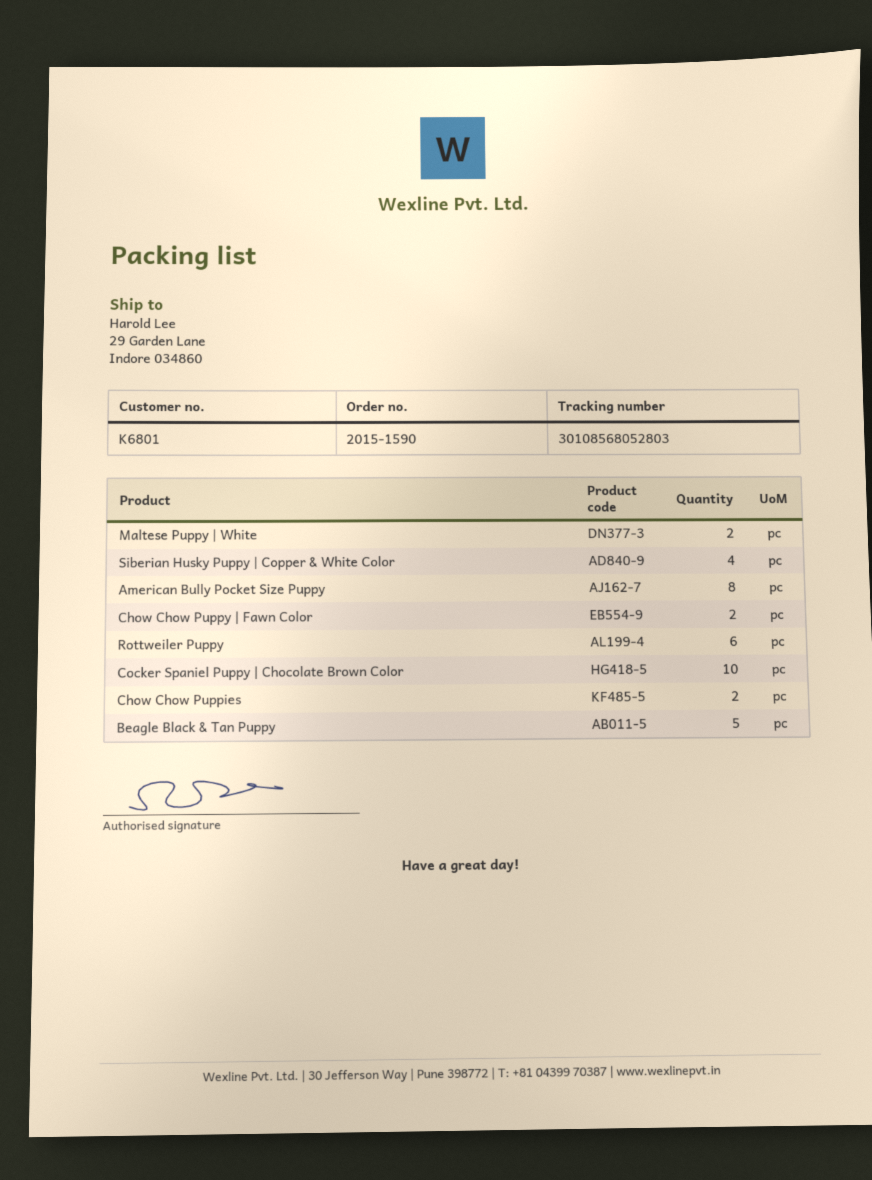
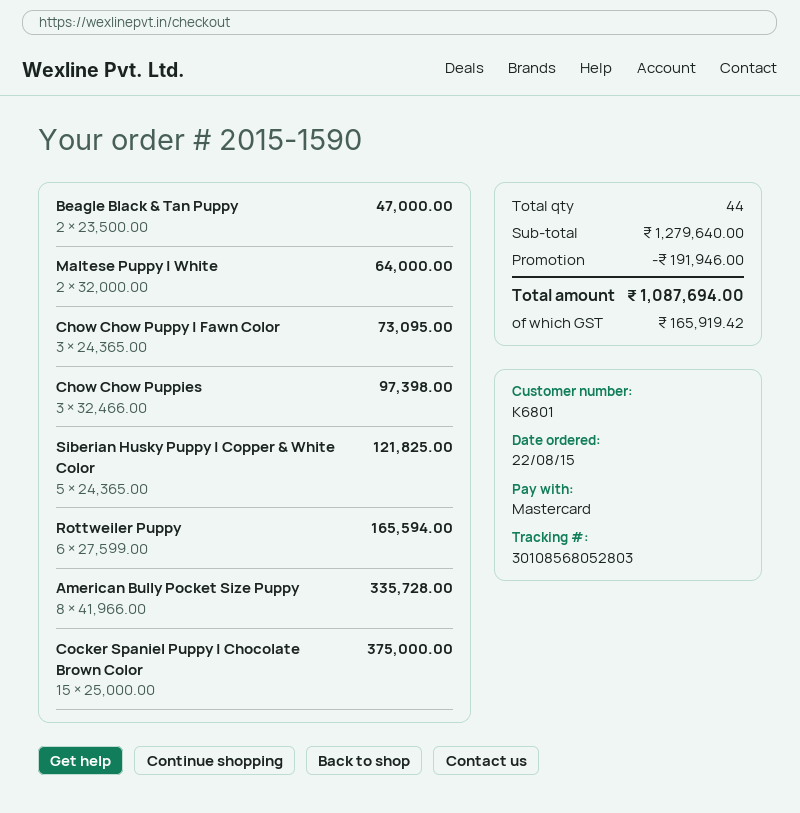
Siberian Husky Puppy | Copper & White Color: 4 -> 5
Chow Chow Puppy | Fawn Color: 2 -> 3
Cocker Spaniel Puppy | Chocolate Brown Color: 10 -> 15
Chow Chow Puppies: 2 -> 3
Beagle Black & Tan Puppy: 5 -> 2

